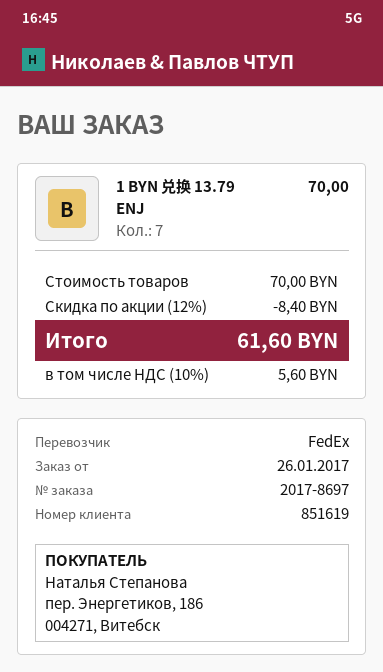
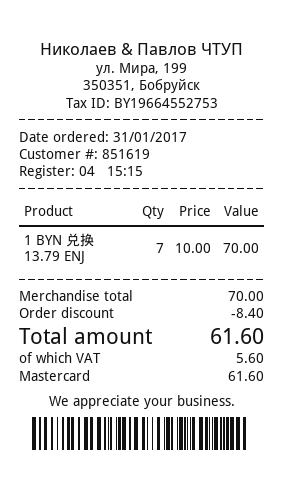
order date: 2017-01-26 -> 2017-01-31

